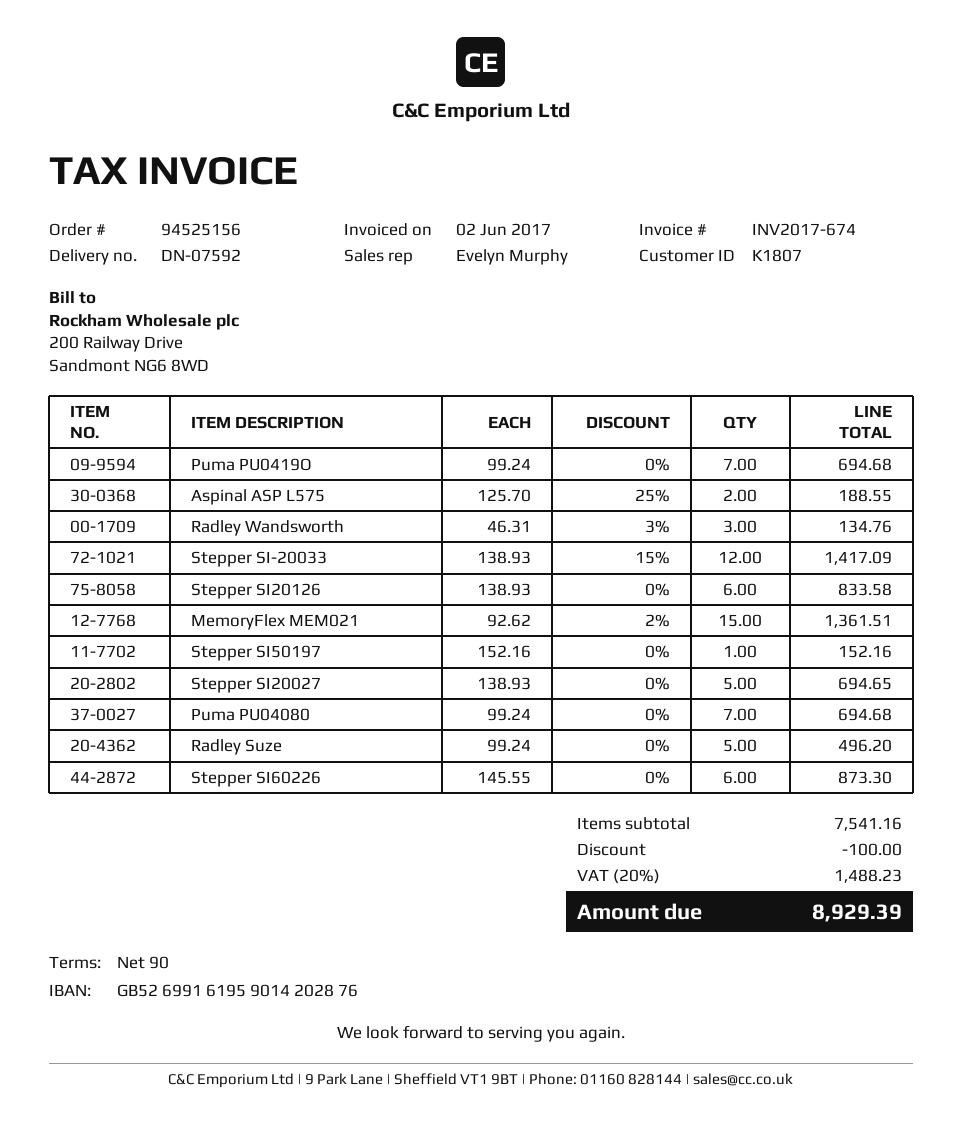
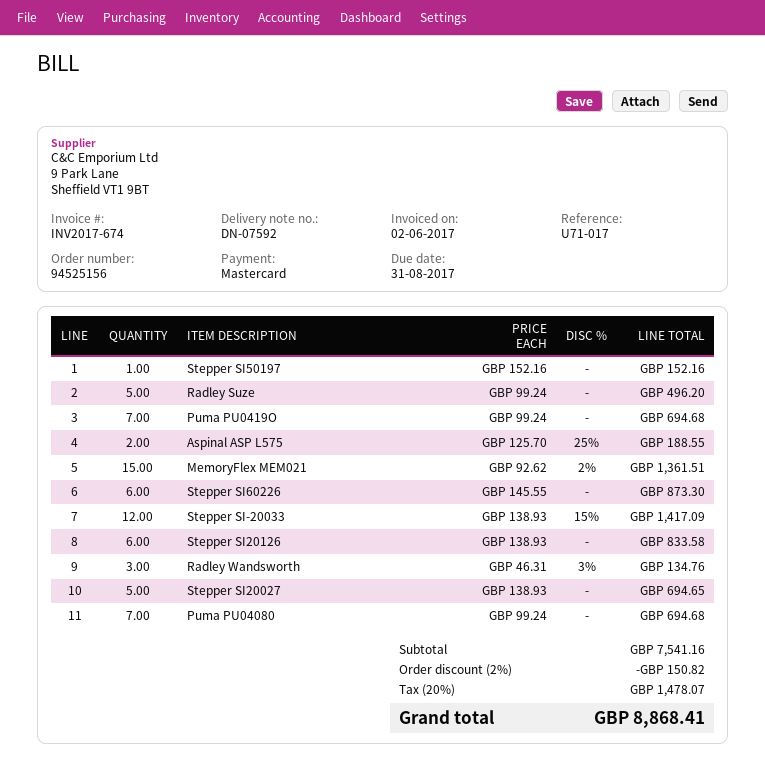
discount: 100.00 -> 150.82
tax: 20% = 1488.23 -> 20% = 1478.07
total: 8929.39 -> 8868.41

